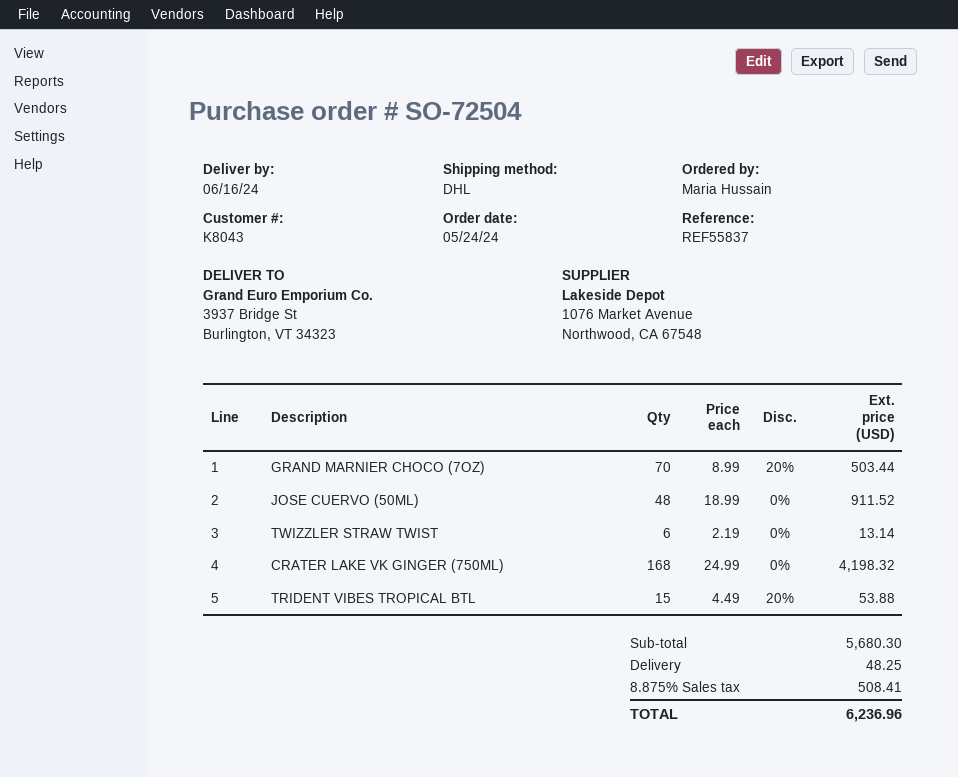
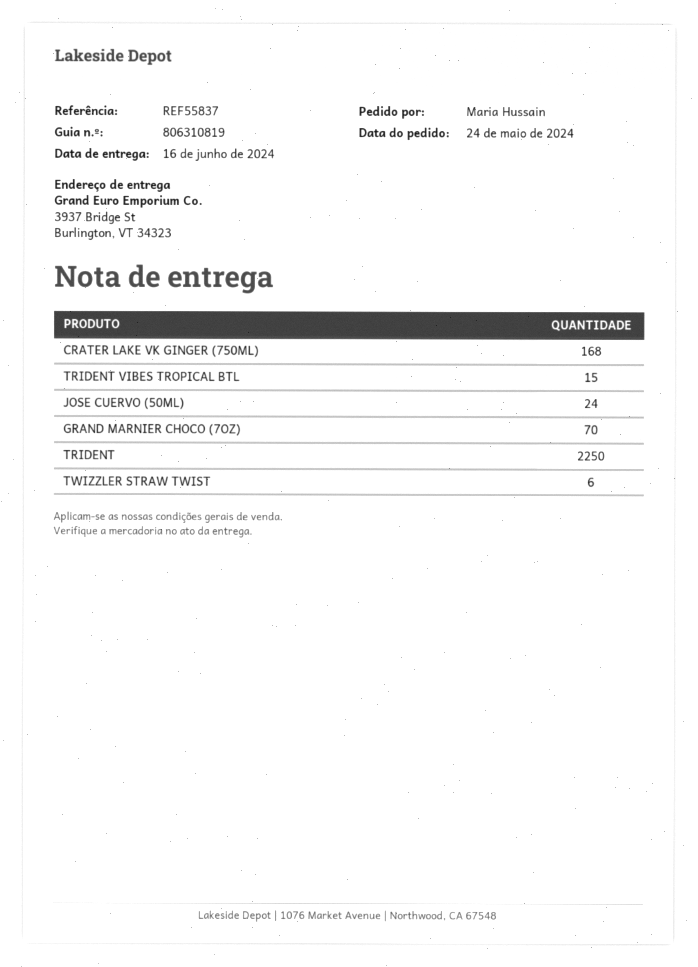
JOSE CUERVO (50ML): 48 -> 24
TRIDENT: none -> 2250

